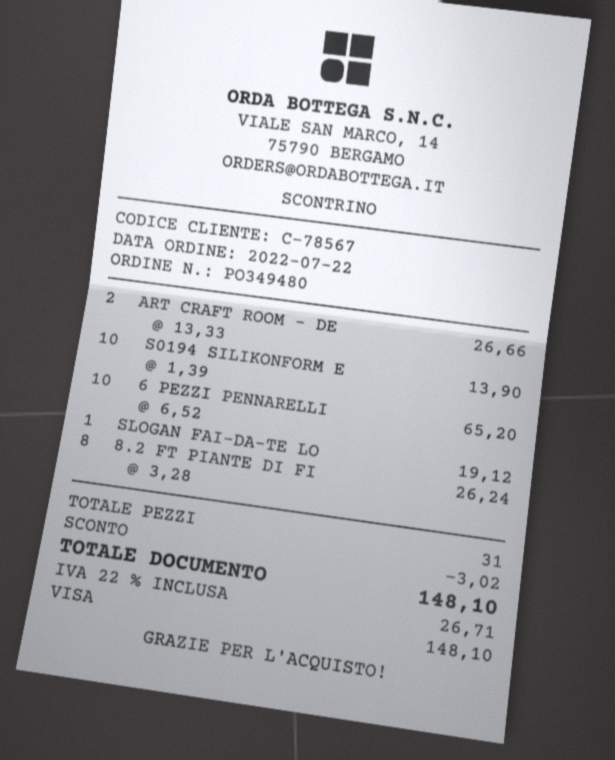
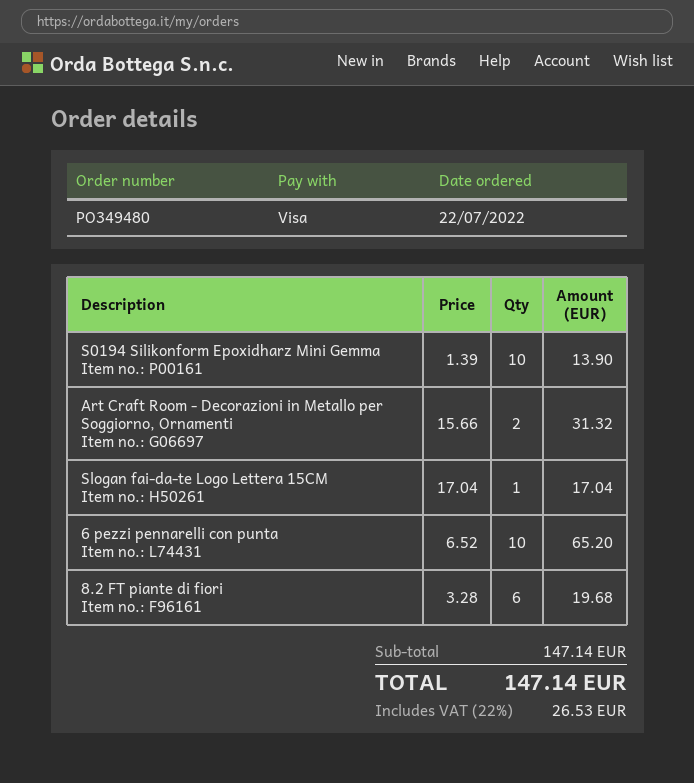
ART CRAFT ROOM - DE: 2 x 13.33 = 26.66 -> 2 x 15.66 = 31.32
SLOGAN FAI-DA-TE LO: 1 x 19.12 = 19.12 -> 1 x 17.04 = 17.04
8.2 FT PIANTE DI FI: 8 x 3.28 = 26.24 -> 6 x 3.28 = 19.68
discount: 3.02 -> none
tax: 22% = 26.71 -> 22% = 26.53
total: 148.10 -> 147.14

